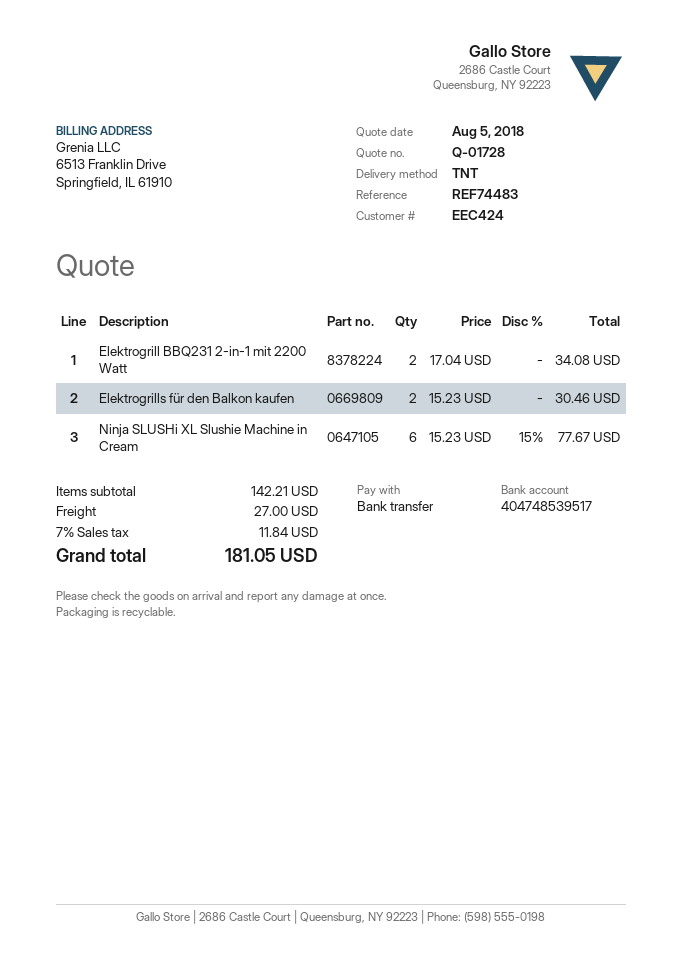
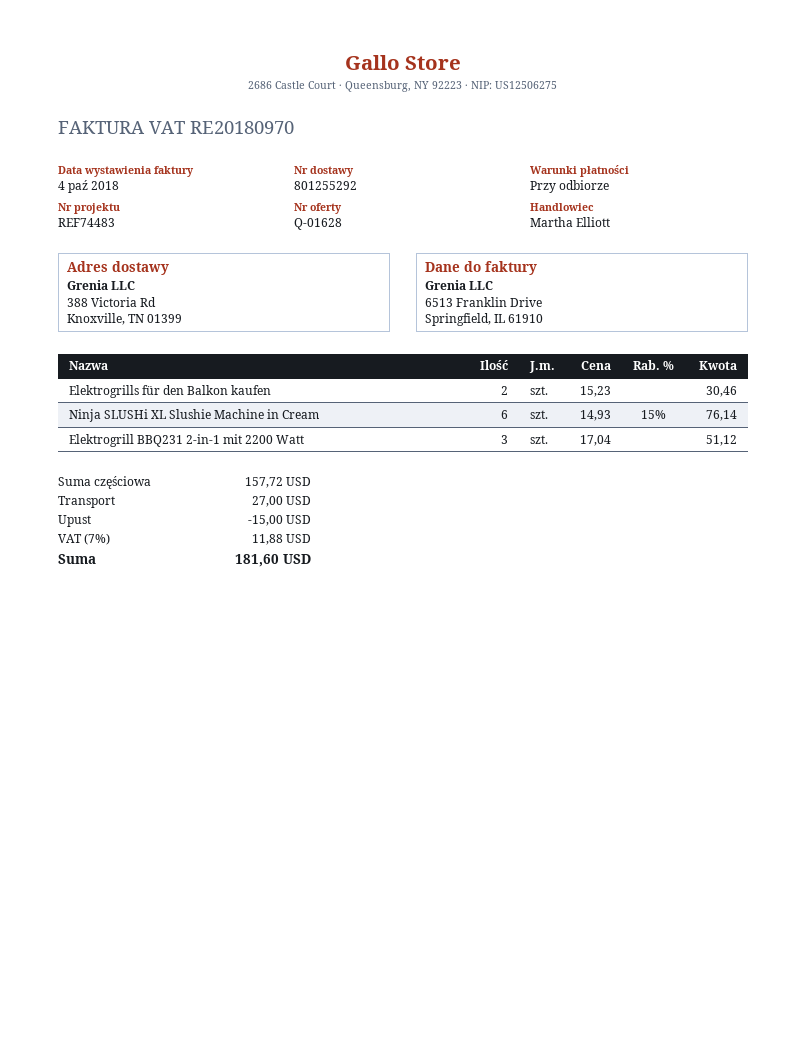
quote number: Q-01728 -> Q-01628
Elektrogrill BBQ231 2-in-1 mit 2200 Watt: 2 x 17.04 = 34.08 -> 3 x 17.04 = 51.12
Ninja SLUSHi XL Slushie Machine in Cream: 6 x 15.23 - 15% = 77.67 -> 6 x 14.93 - 15% = 76.14
subtotal: 142.21 -> 157.72
discount: none -> 15.00
tax: 7% = 11.84 -> 7% = 11.88
total: 181.05 -> 181.60

